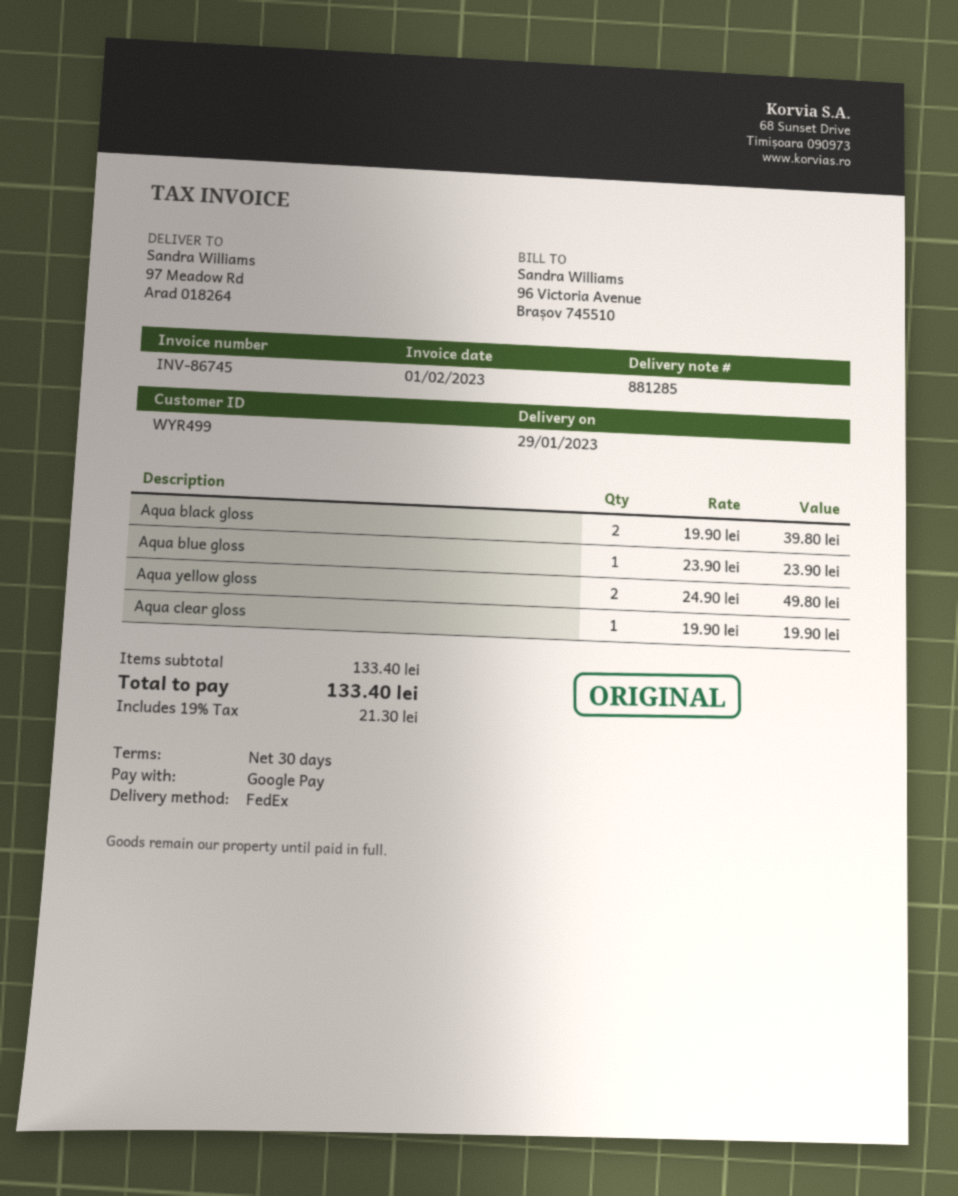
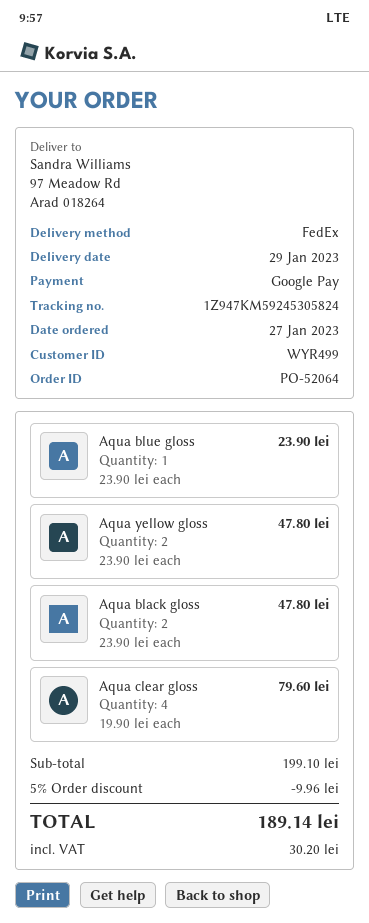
Aqua black gloss: 2 x 19.90 = 39.80 -> 2 x 23.90 = 47.80
Aqua yellow gloss: 2 x 24.90 = 49.80 -> 2 x 23.90 = 47.80
Aqua clear gloss: 1 x 19.90 = 19.90 -> 4 x 19.90 = 79.60
subtotal: 133.40 -> 199.10
discount: none -> 5% = 9.96
tax: 21.30 -> 30.20
total: 133.40 -> 189.14

